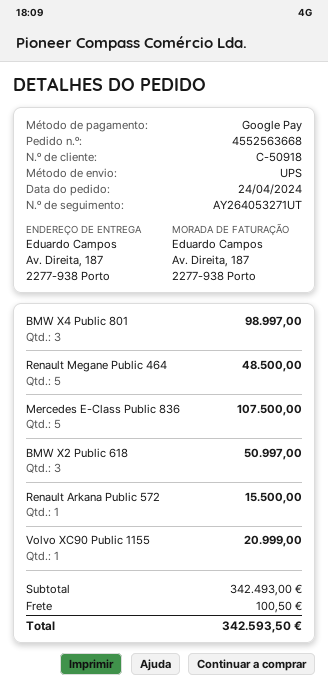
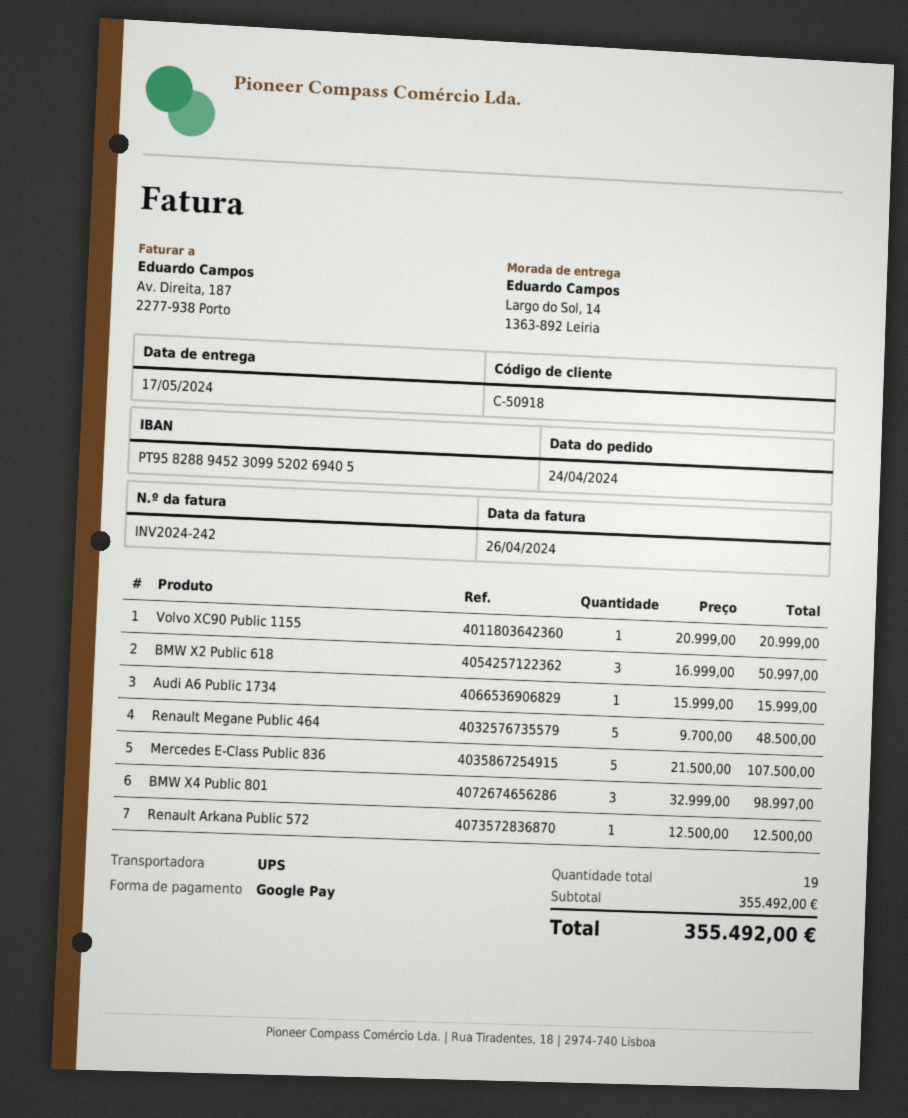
ship to: Av. Direita, 187, 2277-938 Porto -> Largo do Sol, 14, 1363-892 Leiria
Renault Arkana Public 572: 1 for 15500.00 -> 1 for 12500.00
Audi A6 Public 1734: none -> 1 for 15999.00
subtotal: 342493.00 -> 355492.00
shipping: 100.50 -> none
total: 342593.50 -> 355492.00

